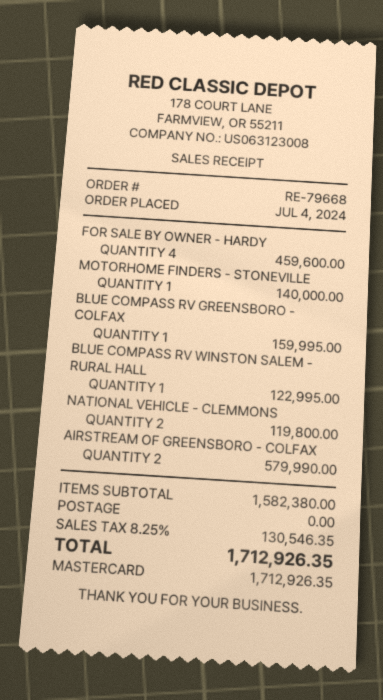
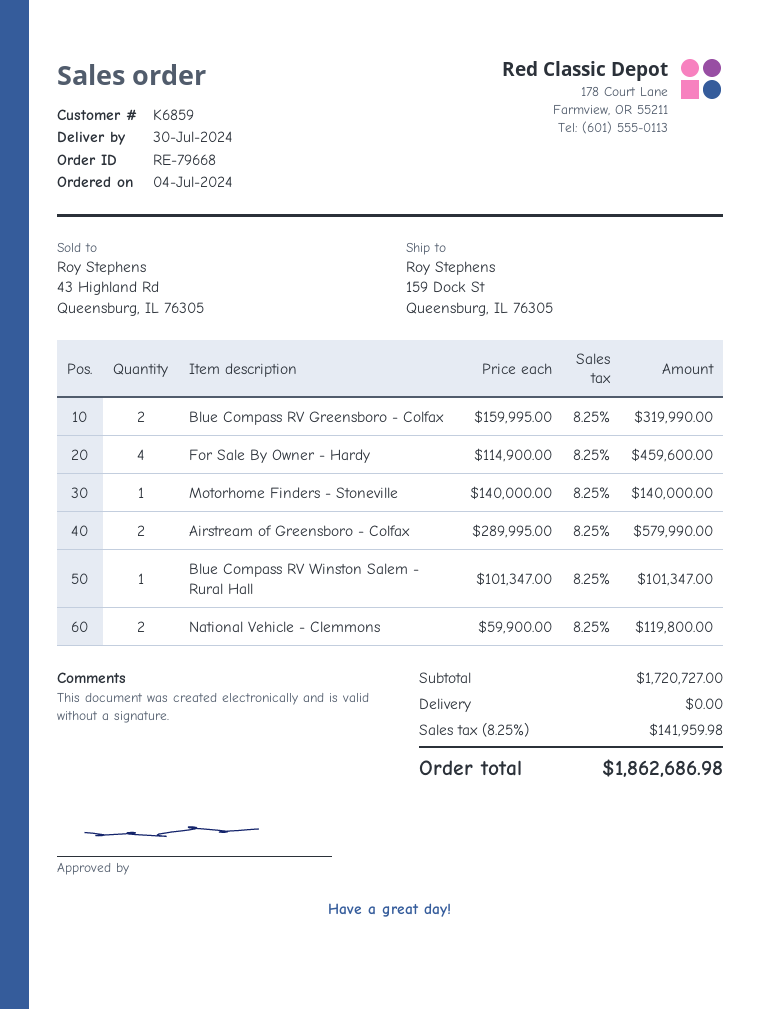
BLUE COMPASS RV GREENSBORO - COLFAX: 1 for 159995.00 -> 2 for 319990.00
BLUE COMPASS RV WINSTON SALEM - RURAL HALL: 1 for 122995.00 -> 1 for 101347.00
subtotal: 1582380.00 -> 1720727.00
tax: 8.25% = 130546.35 -> 8.25% = 141959.98
total: 1712926.35 -> 1862686.98

